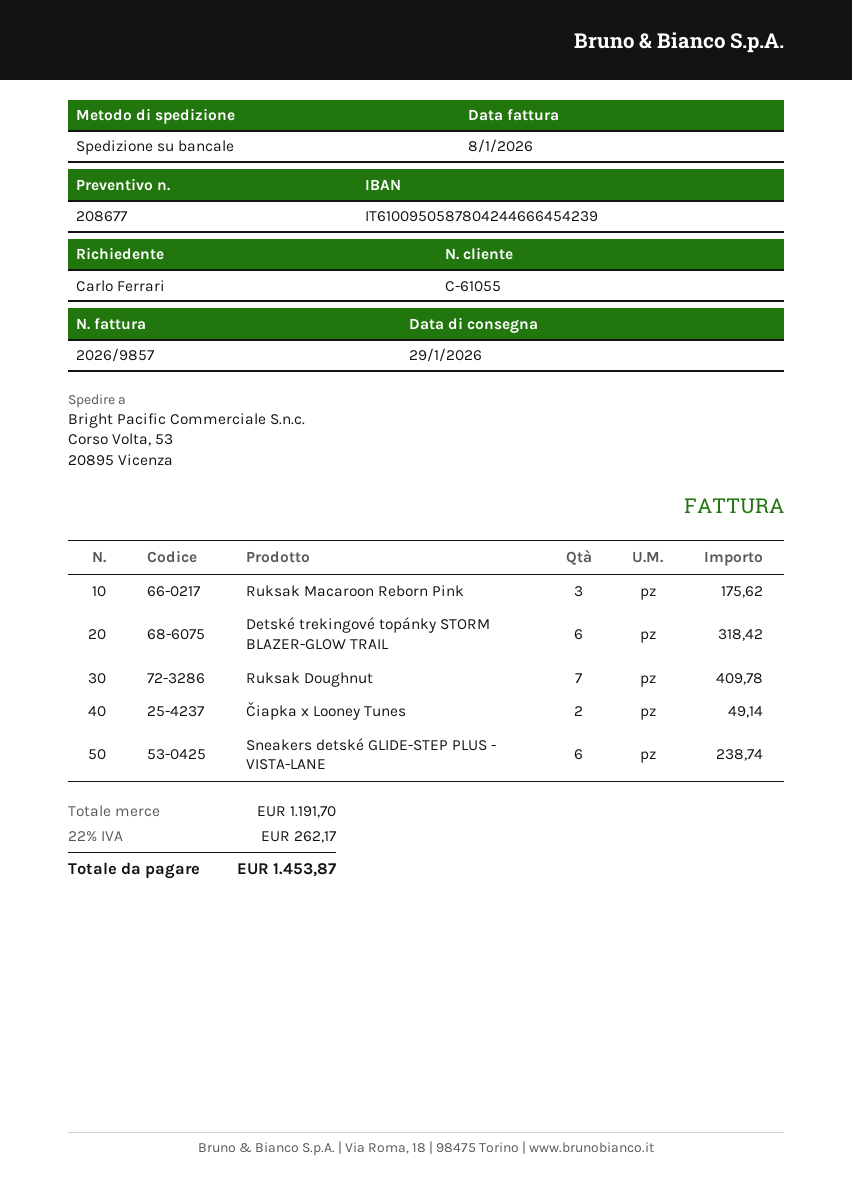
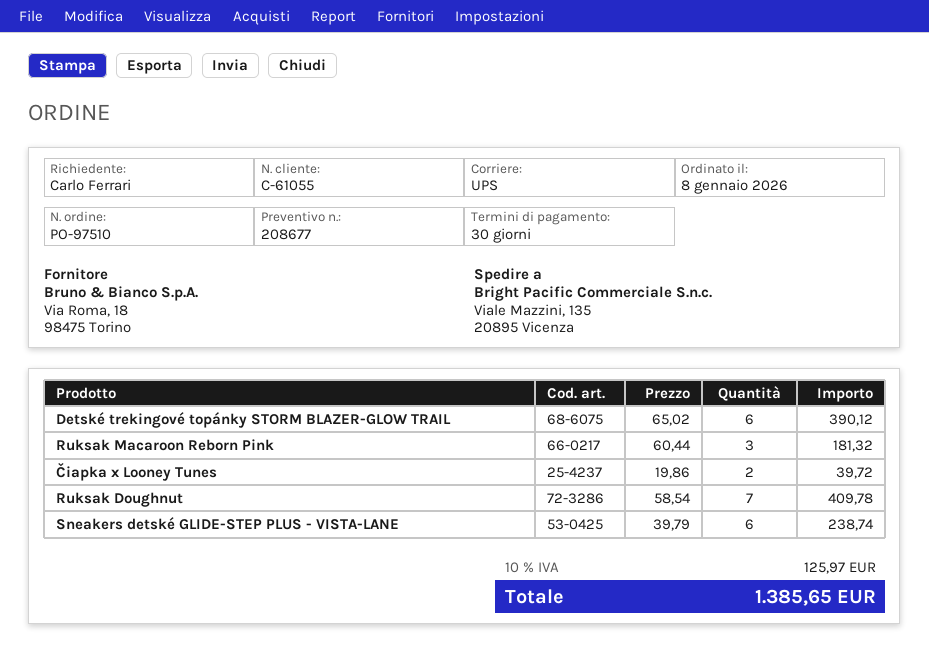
shipping method: pallet freight -> UPS
ship to: Corso Volta, 53, 20895 Vicenza -> Viale Mazzini, 135, 20895 Vicenza
Ruksak Macaroon Reborn Pink: 3 for 175.62 -> 3 for 181.32
Detské trekingové topánky STORM BLAZER-GLOW TRAIL: 6 for 318.42 -> 6 for 390.12
Čiapka x Looney Tunes: 2 for 49.14 -> 2 for 39.72
tax: 22% = 262.17 -> 10% = 125.97
total: 1453.87 -> 1385.65

